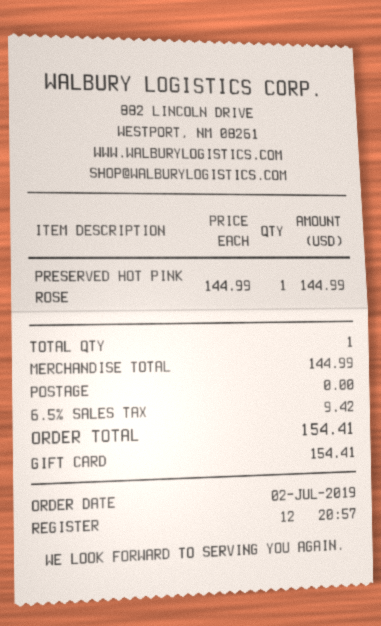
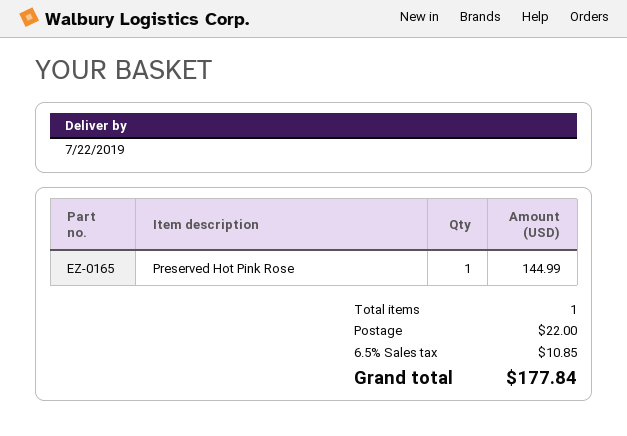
shipping: 0.00 -> 22.00
tax: 6.5% = 9.42 -> 6.5% = 10.85
total: 154.41 -> 177.84

